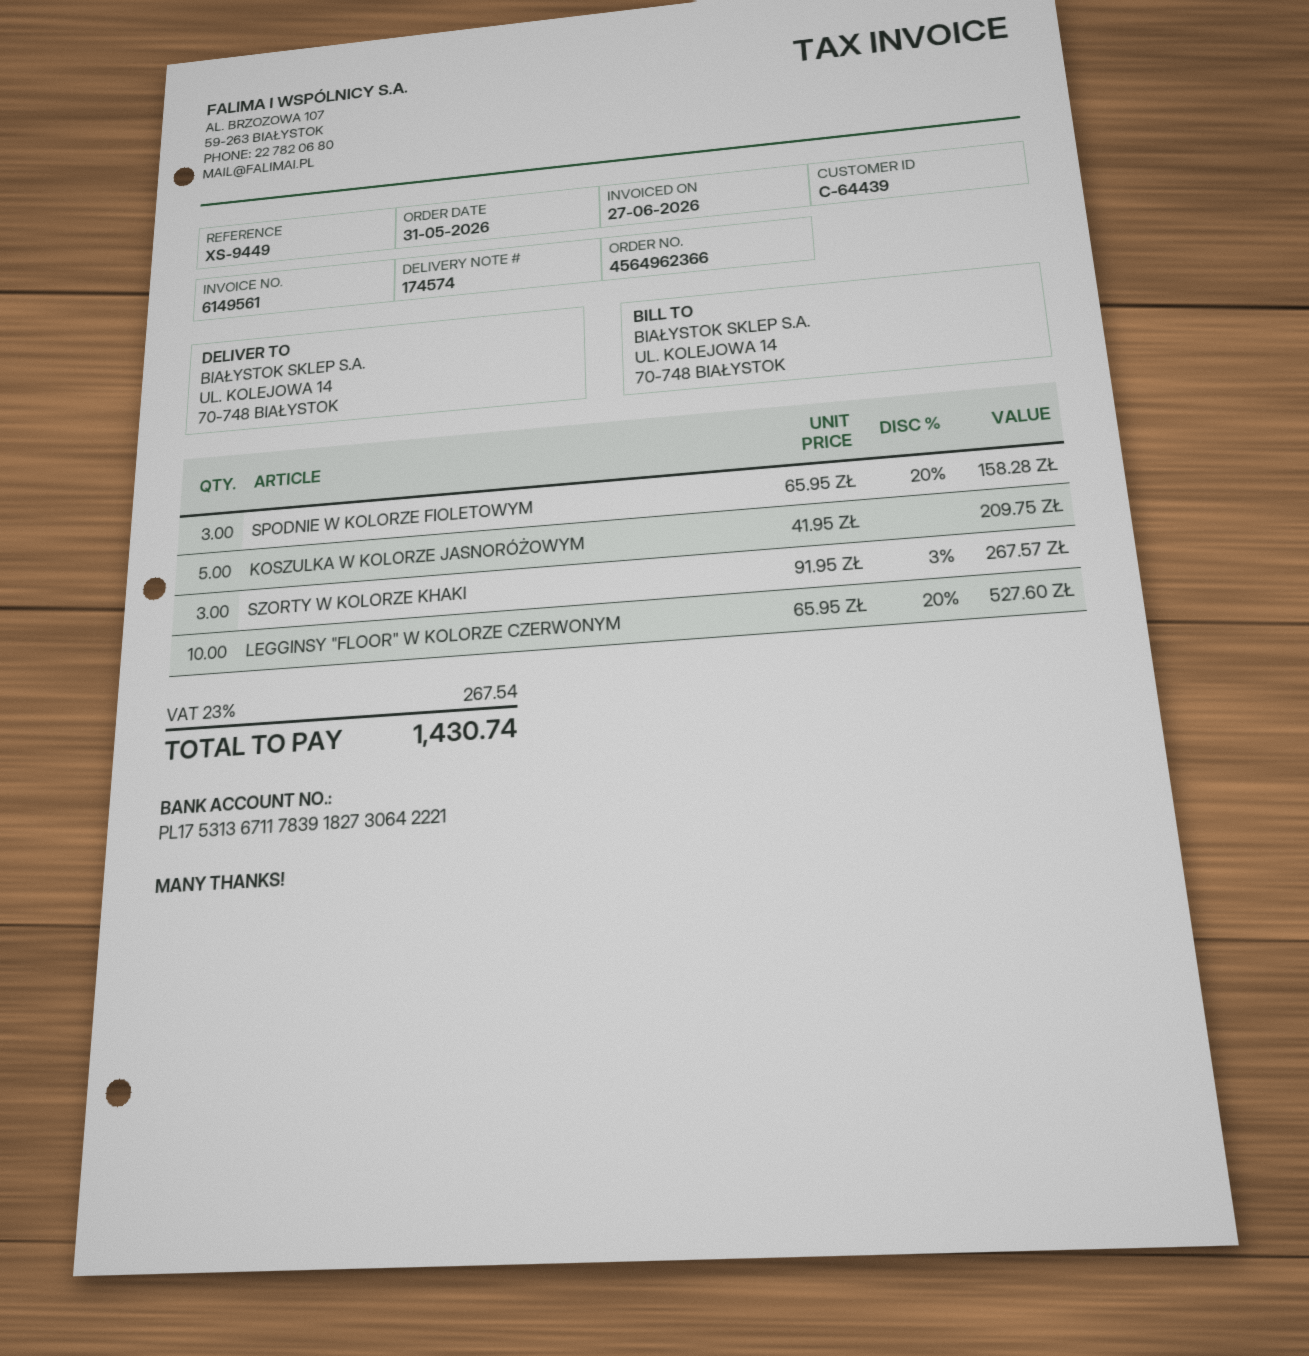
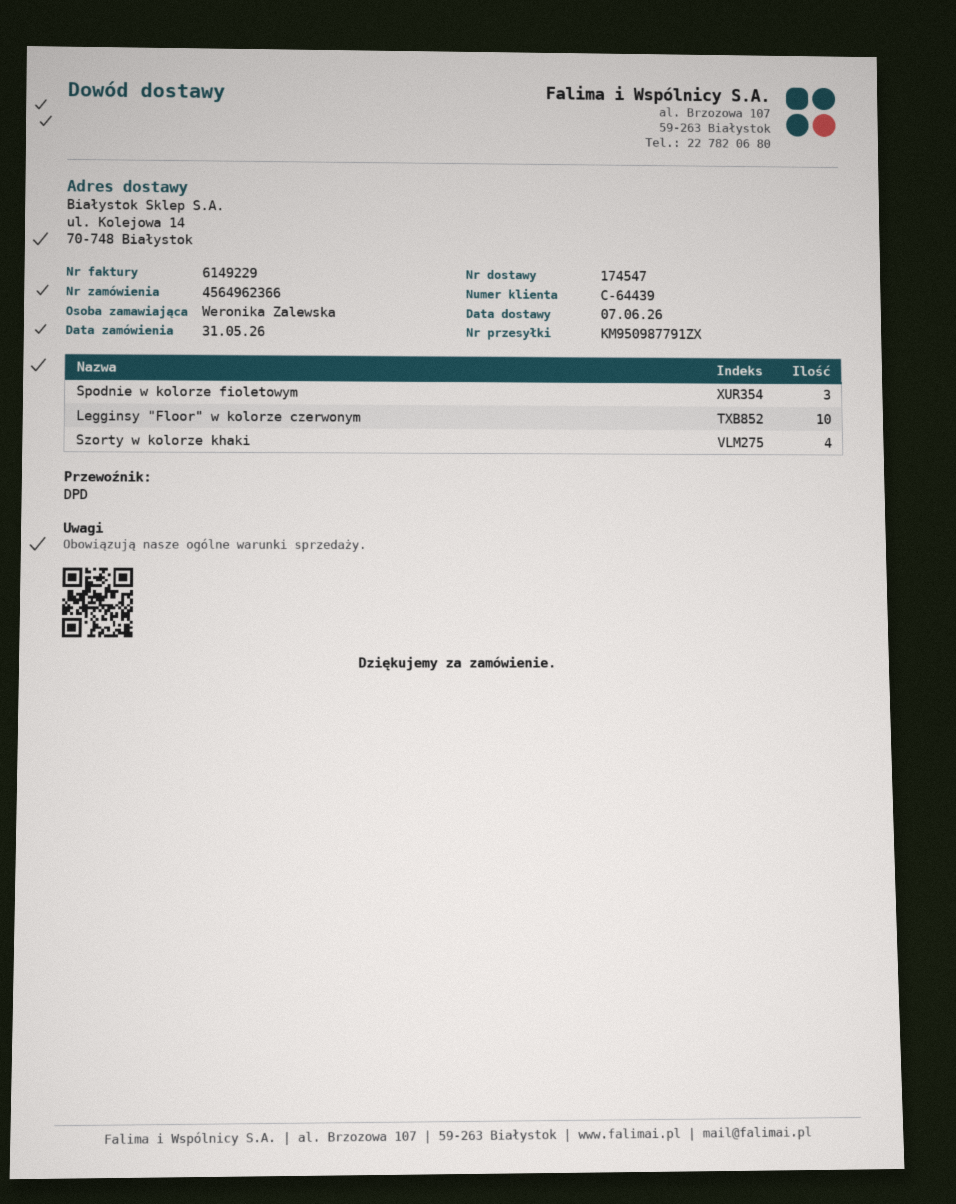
delivery note number: 174574 -> 174547
invoice number: 6149561 -> 6149229
KOSZULKA W KOLORZE JASNORÓŻOWYM: 5 -> none
SZORTY W KOLORZE KHAKI: 3 -> 4

